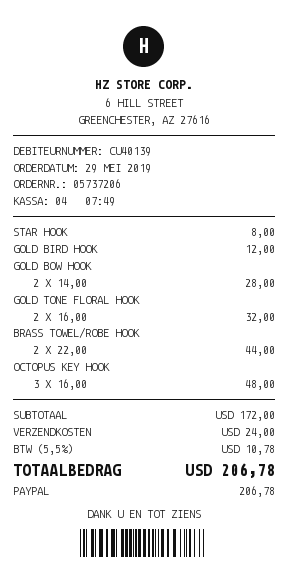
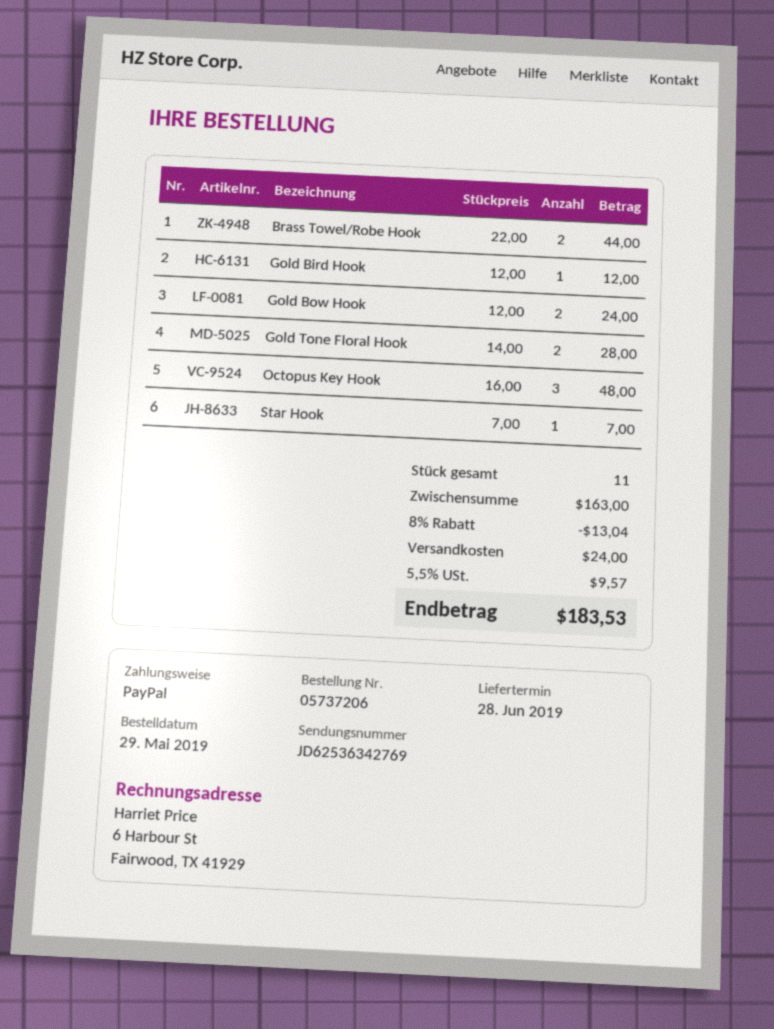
STAR HOOK: 1 x 8.00 = 8.00 -> 1 x 7.00 = 7.00
GOLD BOW HOOK: 2 x 14.00 = 28.00 -> 2 x 12.00 = 24.00
GOLD TONE FLORAL HOOK: 2 x 16.00 = 32.00 -> 2 x 14.00 = 28.00
subtotal: 172.00 -> 163.00
discount: none -> 8% = 13.04
tax: 5.5% = 10.78 -> 5.5% = 9.57
total: 206.78 -> 183.53

